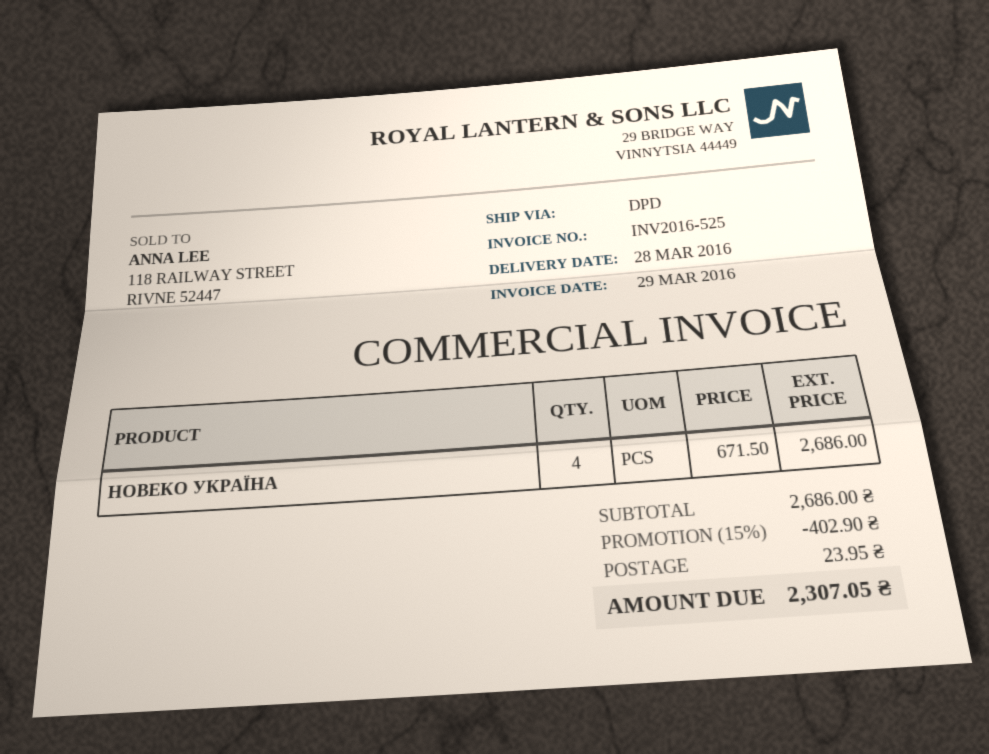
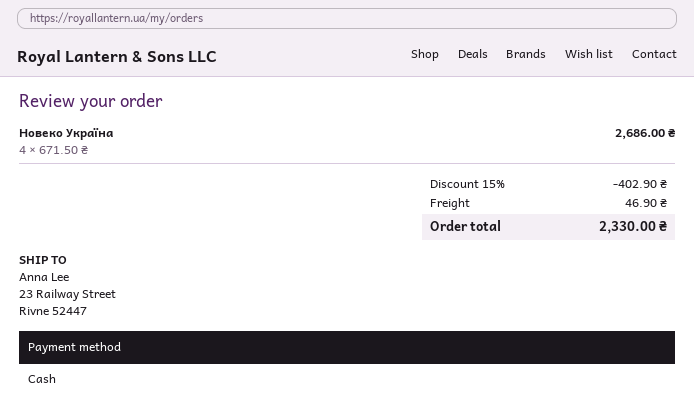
shipping: 23.95 -> 46.90
total: 2307.05 -> 2330.00

